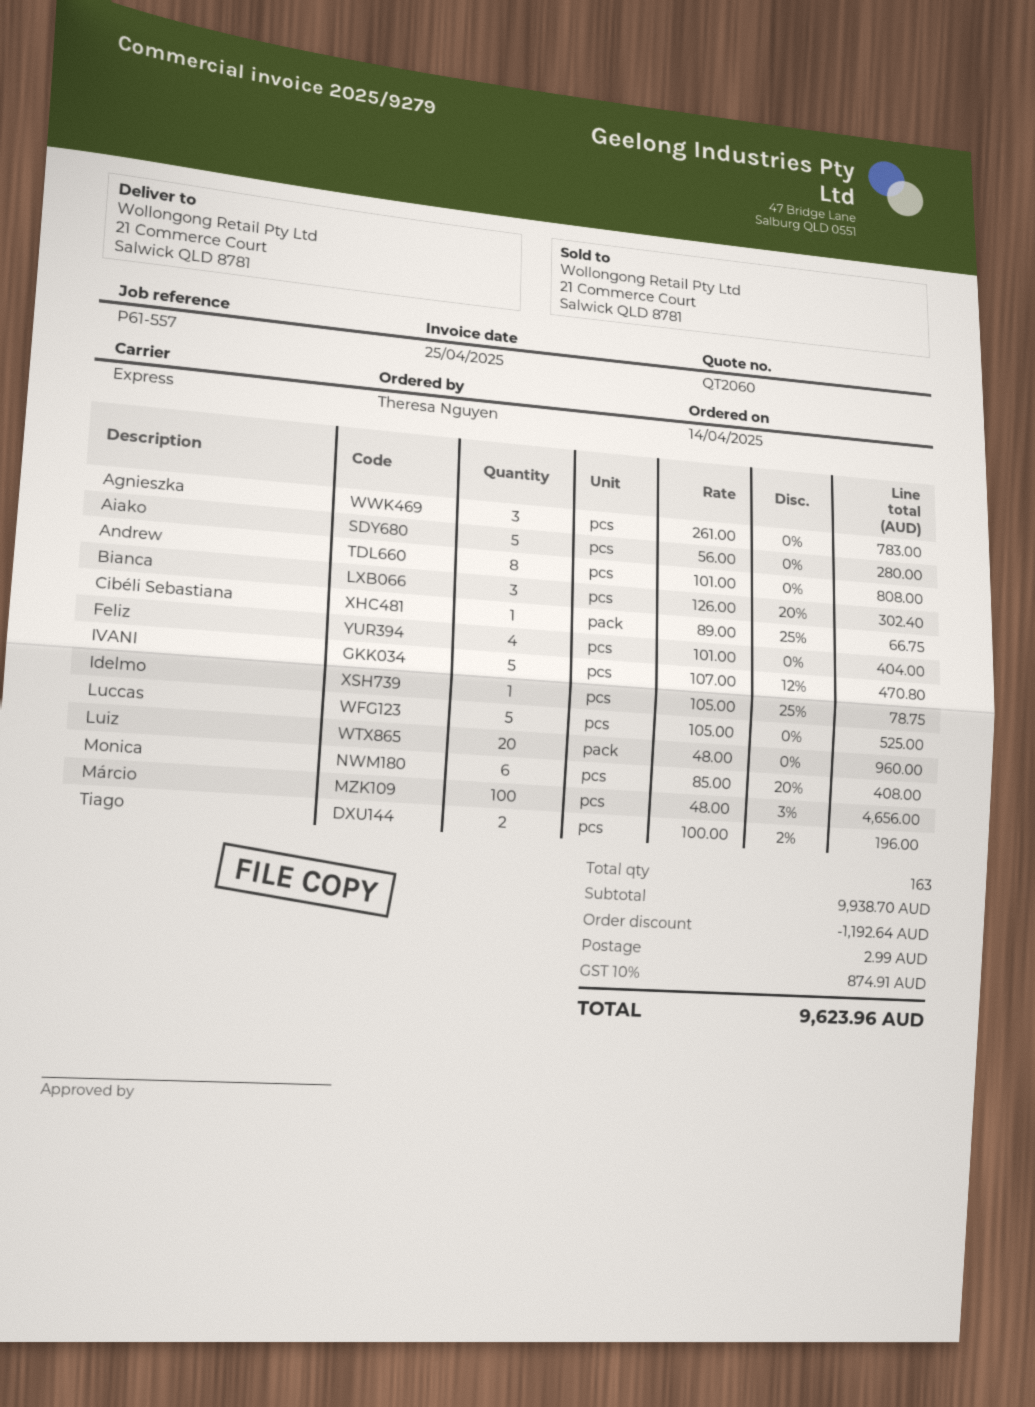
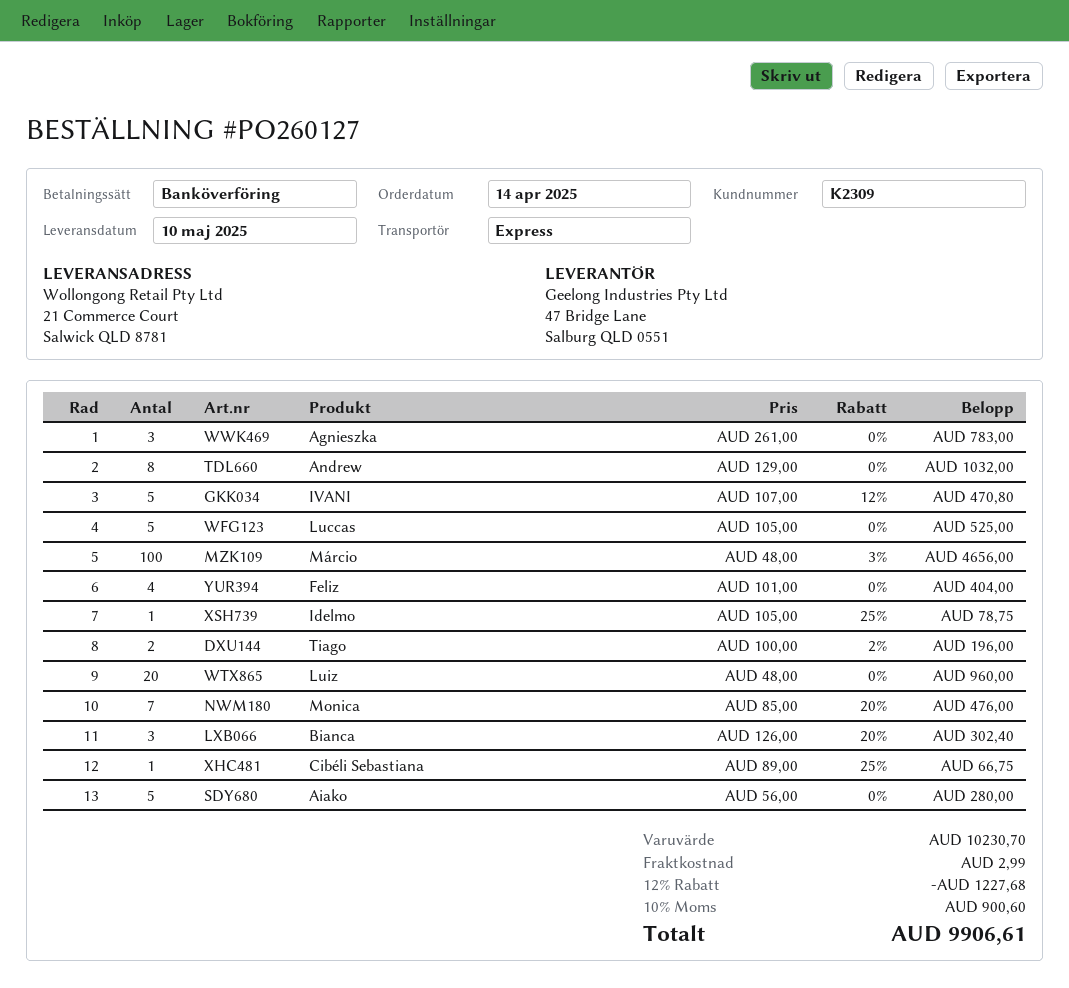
Andrew: 8 x 101.00 = 808.00 -> 8 x 129.00 = 1032.00
Monica: 6 x 85.00 - 20% = 408.00 -> 7 x 85.00 - 20% = 476.00
subtotal: 9938.70 -> 10230.70
discount: 1192.64 -> 1227.68
tax: 10% = 874.91 -> 10% = 900.60
total: 9623.96 -> 9906.61

